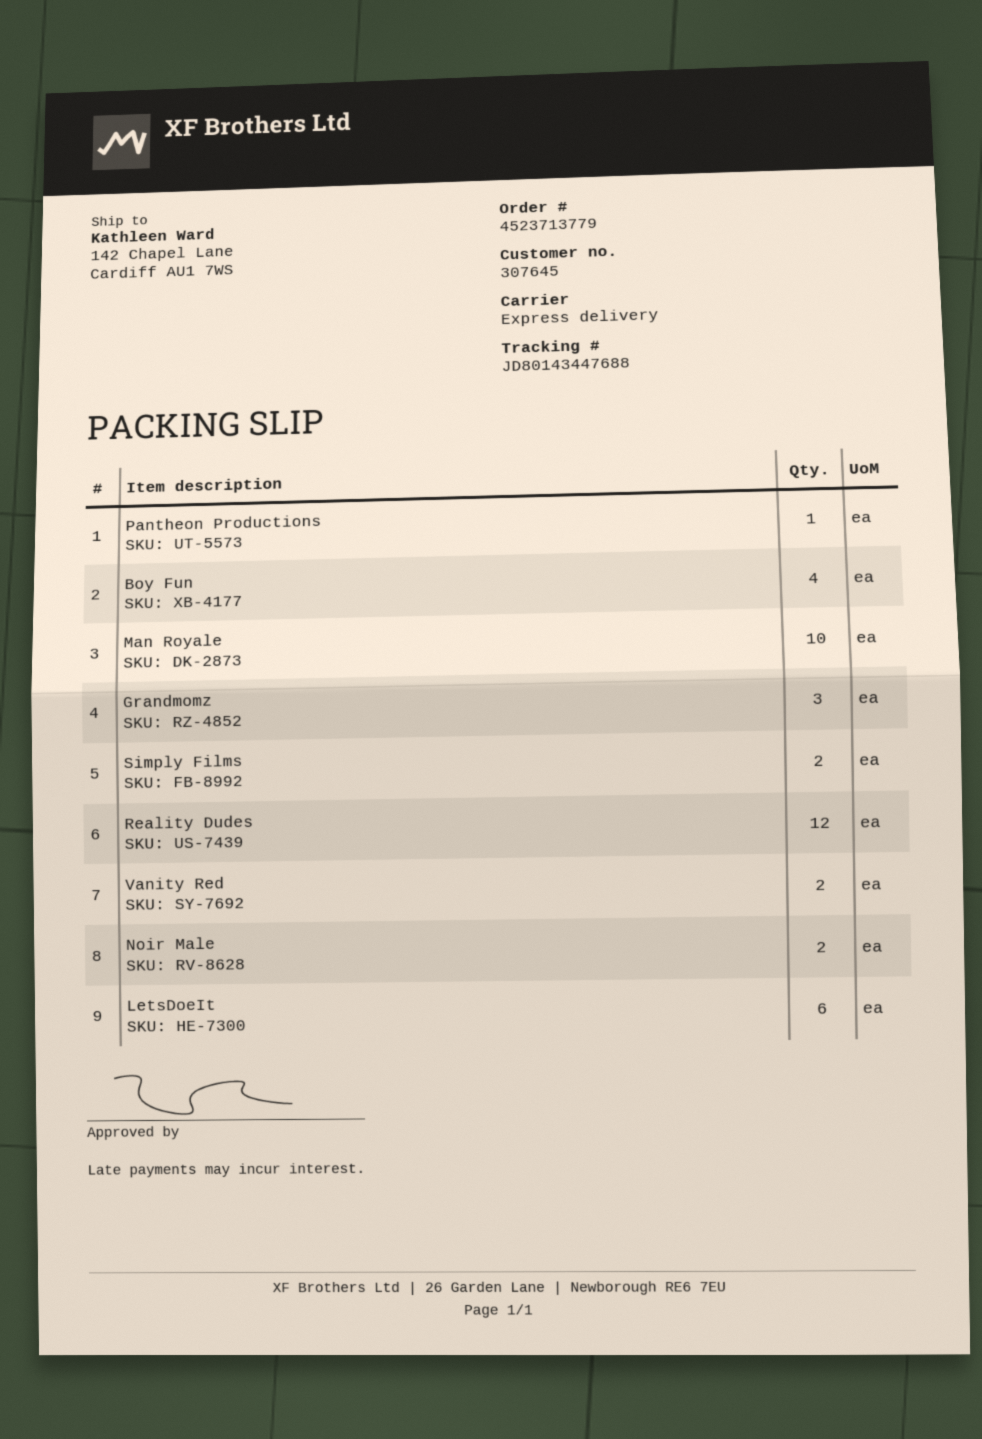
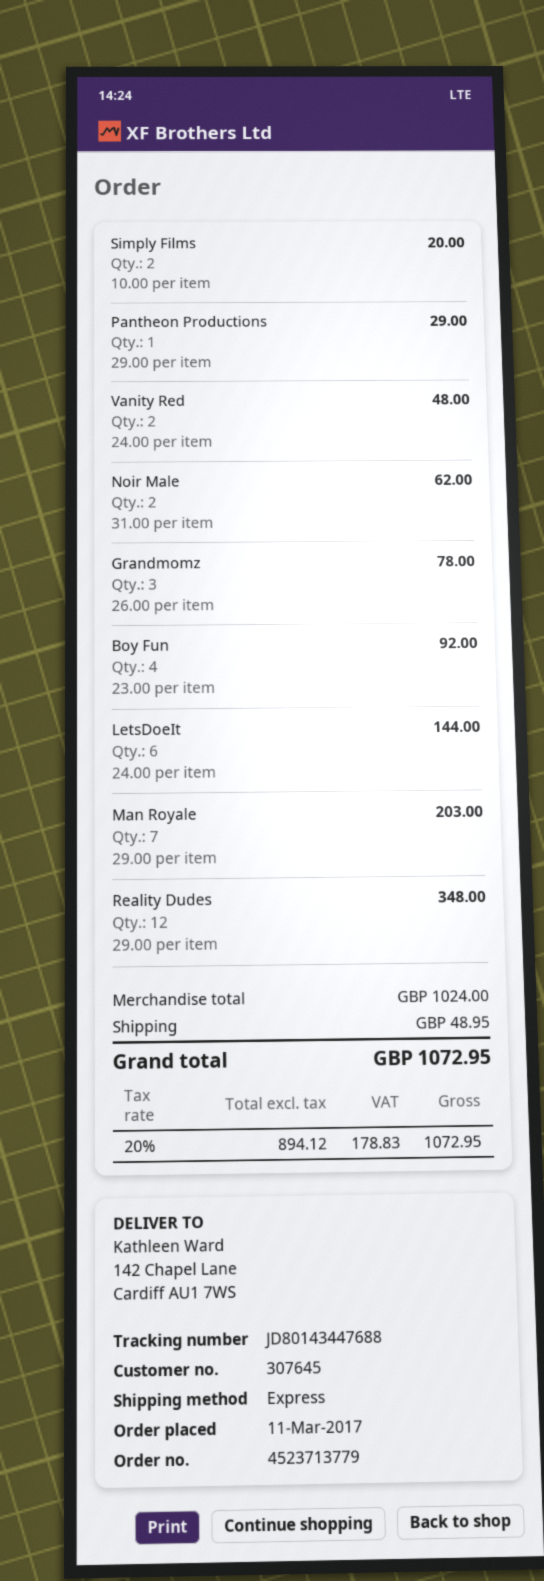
Man Royale: 10 -> 7

